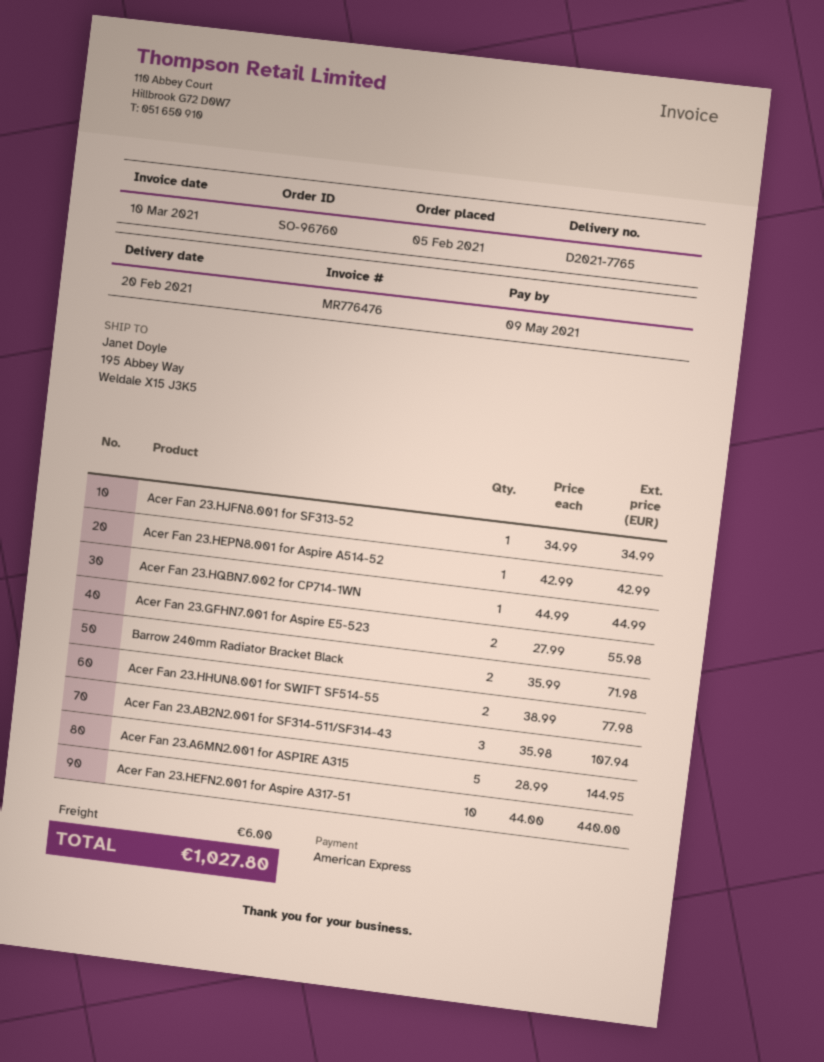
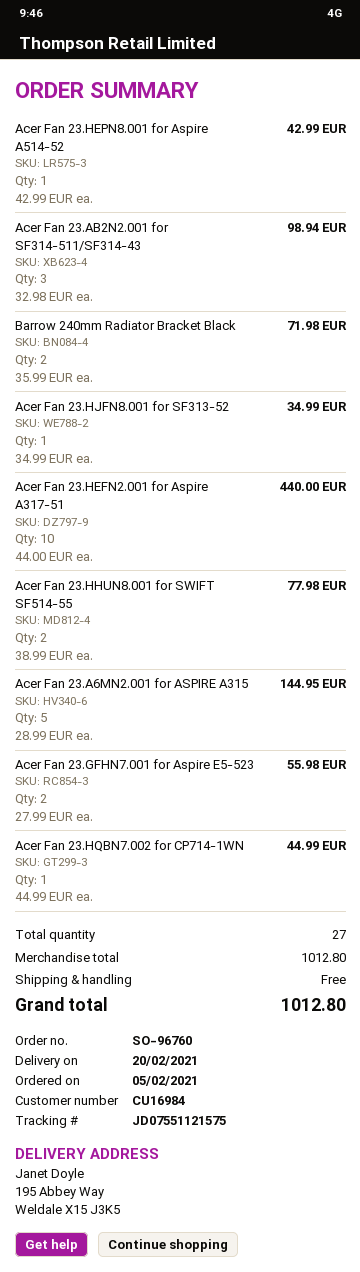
Acer Fan 23.AB2N2.001 for SF314-511/SF314-43: 3 x 35.98 = 107.94 -> 3 x 32.98 = 98.94
shipping: 6.00 -> 0.00
total: 1027.80 -> 1012.80

